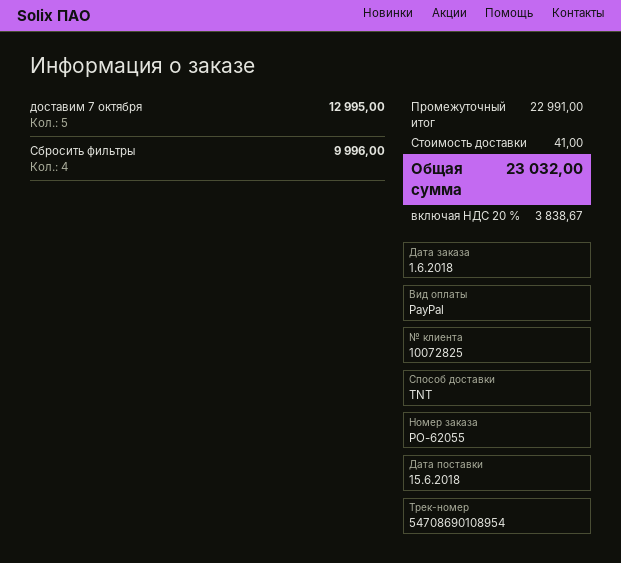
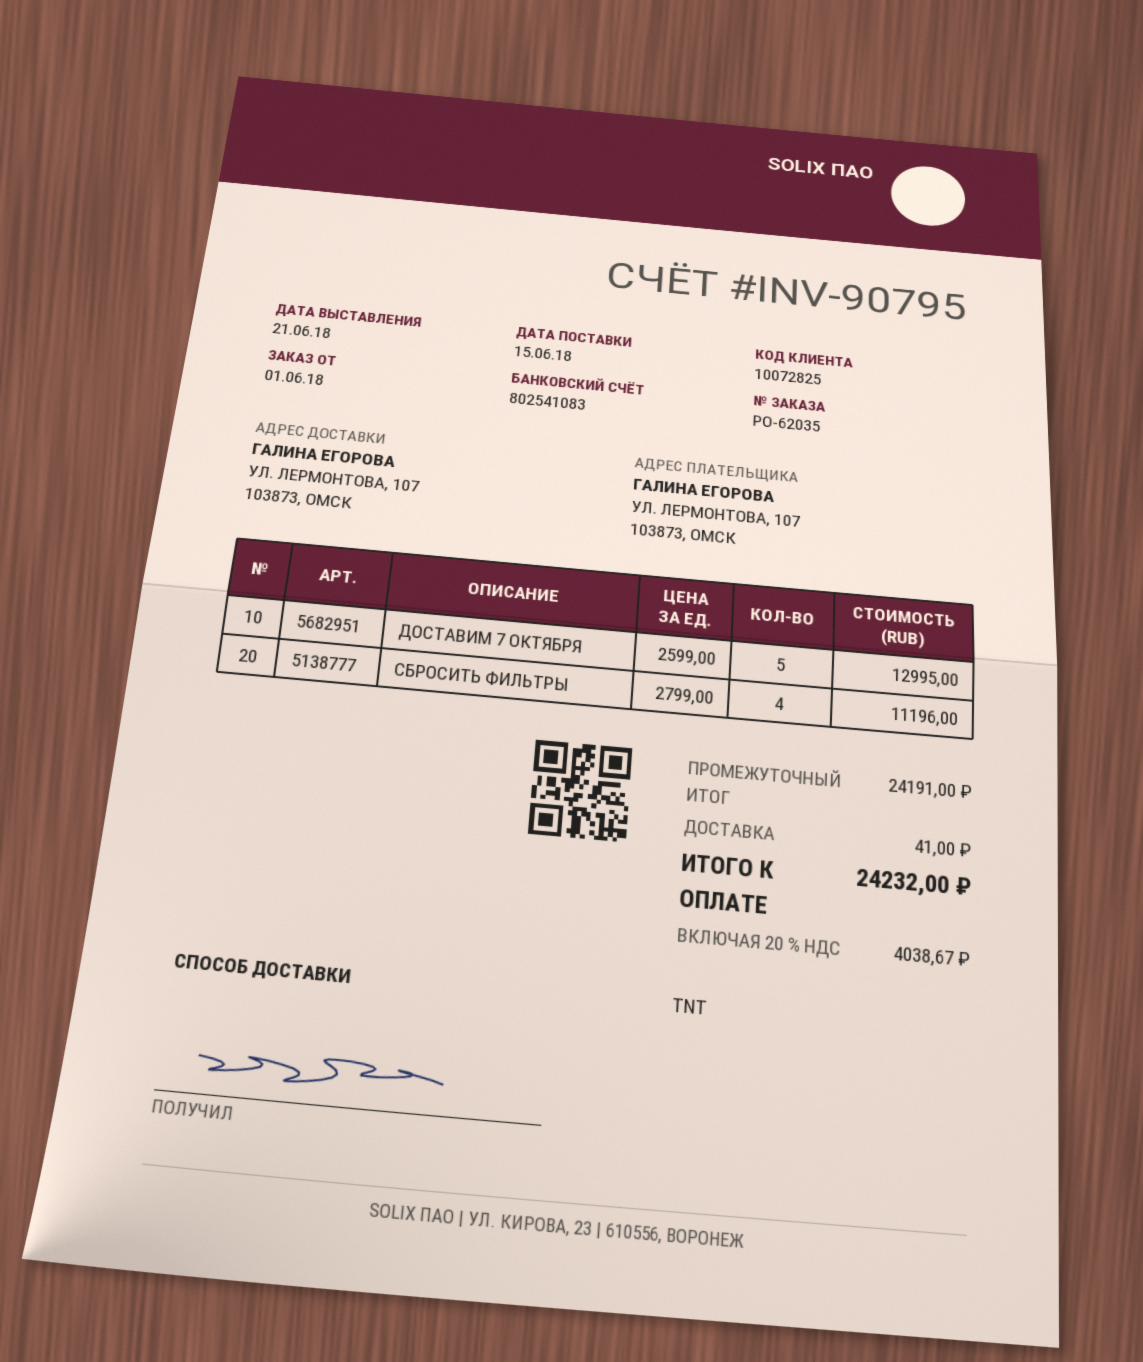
order number: PO-62055 -> PO-62035
Сбросить фильтры: 4 for 9996.00 -> 4 for 11196.00
subtotal: 22991.00 -> 24191.00
tax: 20% = 3838.67 -> 20% = 4038.67
total: 23032.00 -> 24232.00

